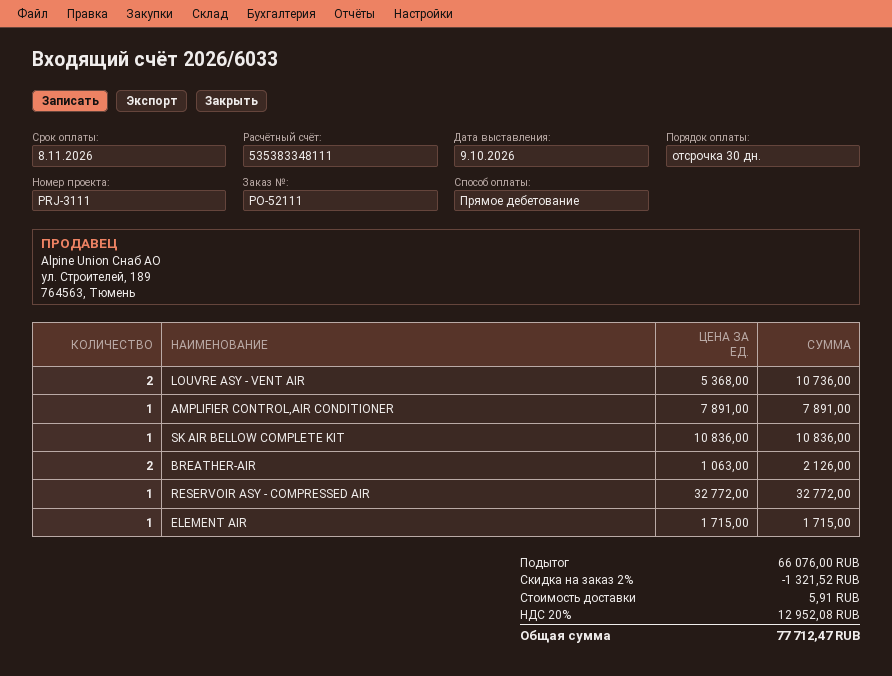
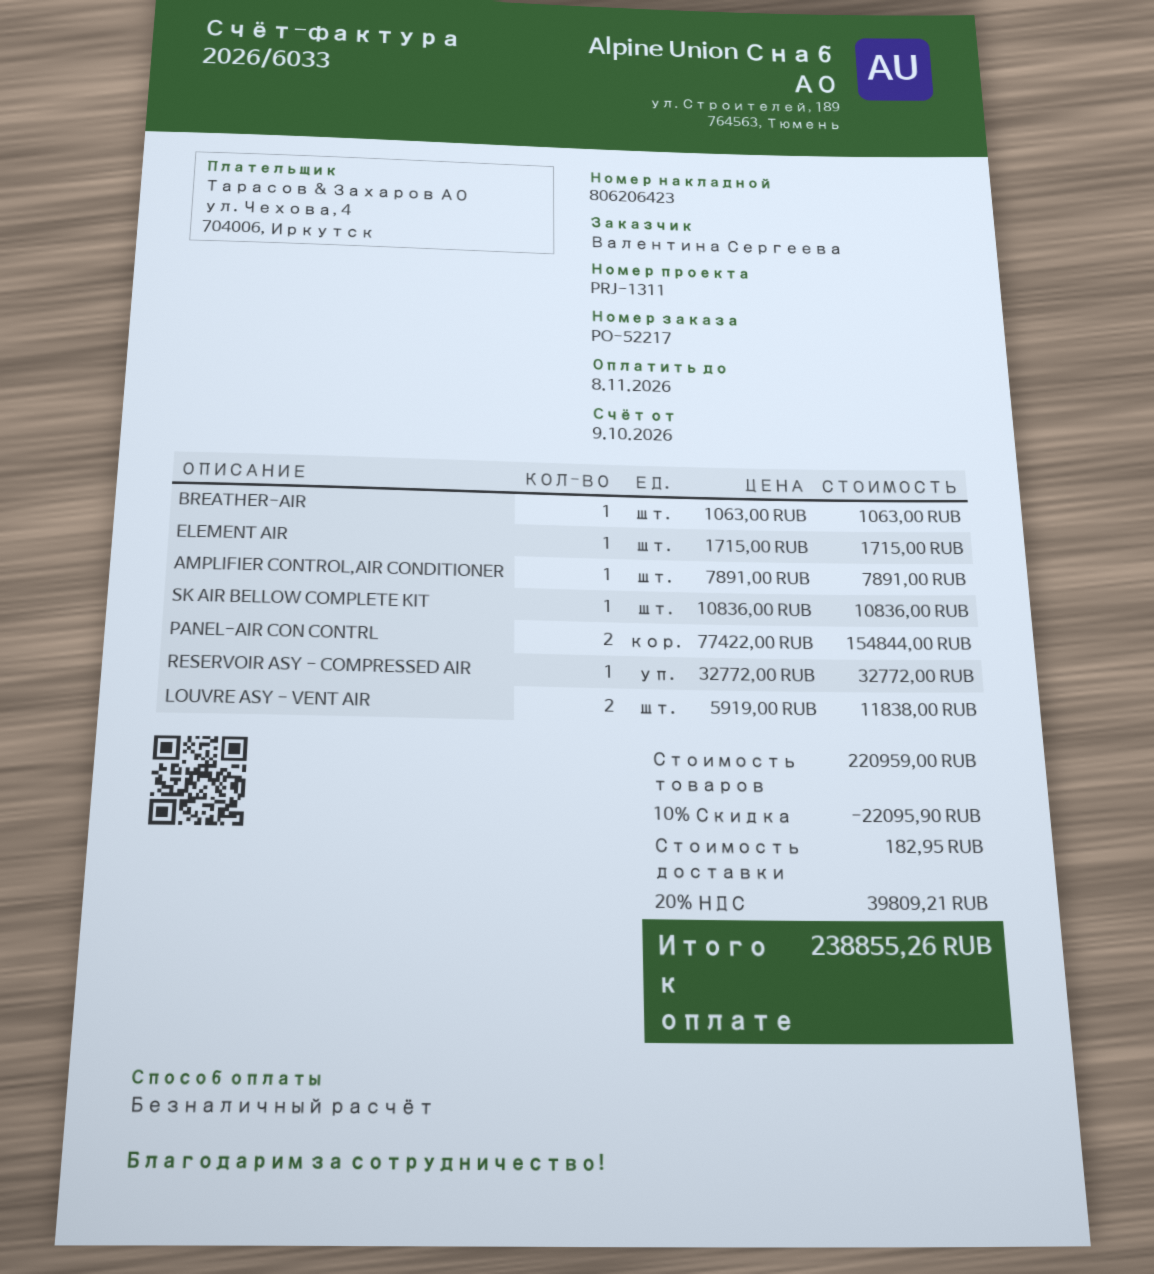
order number: PO-52111 -> PO-52217
reference: PRJ-3111 -> PRJ-1311
payment method: direct debit -> bank transfer
LOUVRE ASY - VENT AIR: 2 x 5368.00 = 10736.00 -> 2 x 5919.00 = 11838.00
BREATHER-AIR: 2 x 1063.00 = 2126.00 -> 1 x 1063.00 = 1063.00
PANEL-AIR CON CONTRL: none -> 2 x 77422.00 = 154844.00
subtotal: 66076.00 -> 220959.00
discount: 2% = 1321.52 -> 10% = 22095.90
shipping: 5.91 -> 182.95
tax: 20% = 12952.08 -> 20% = 39809.21
total: 77712.47 -> 238855.26

